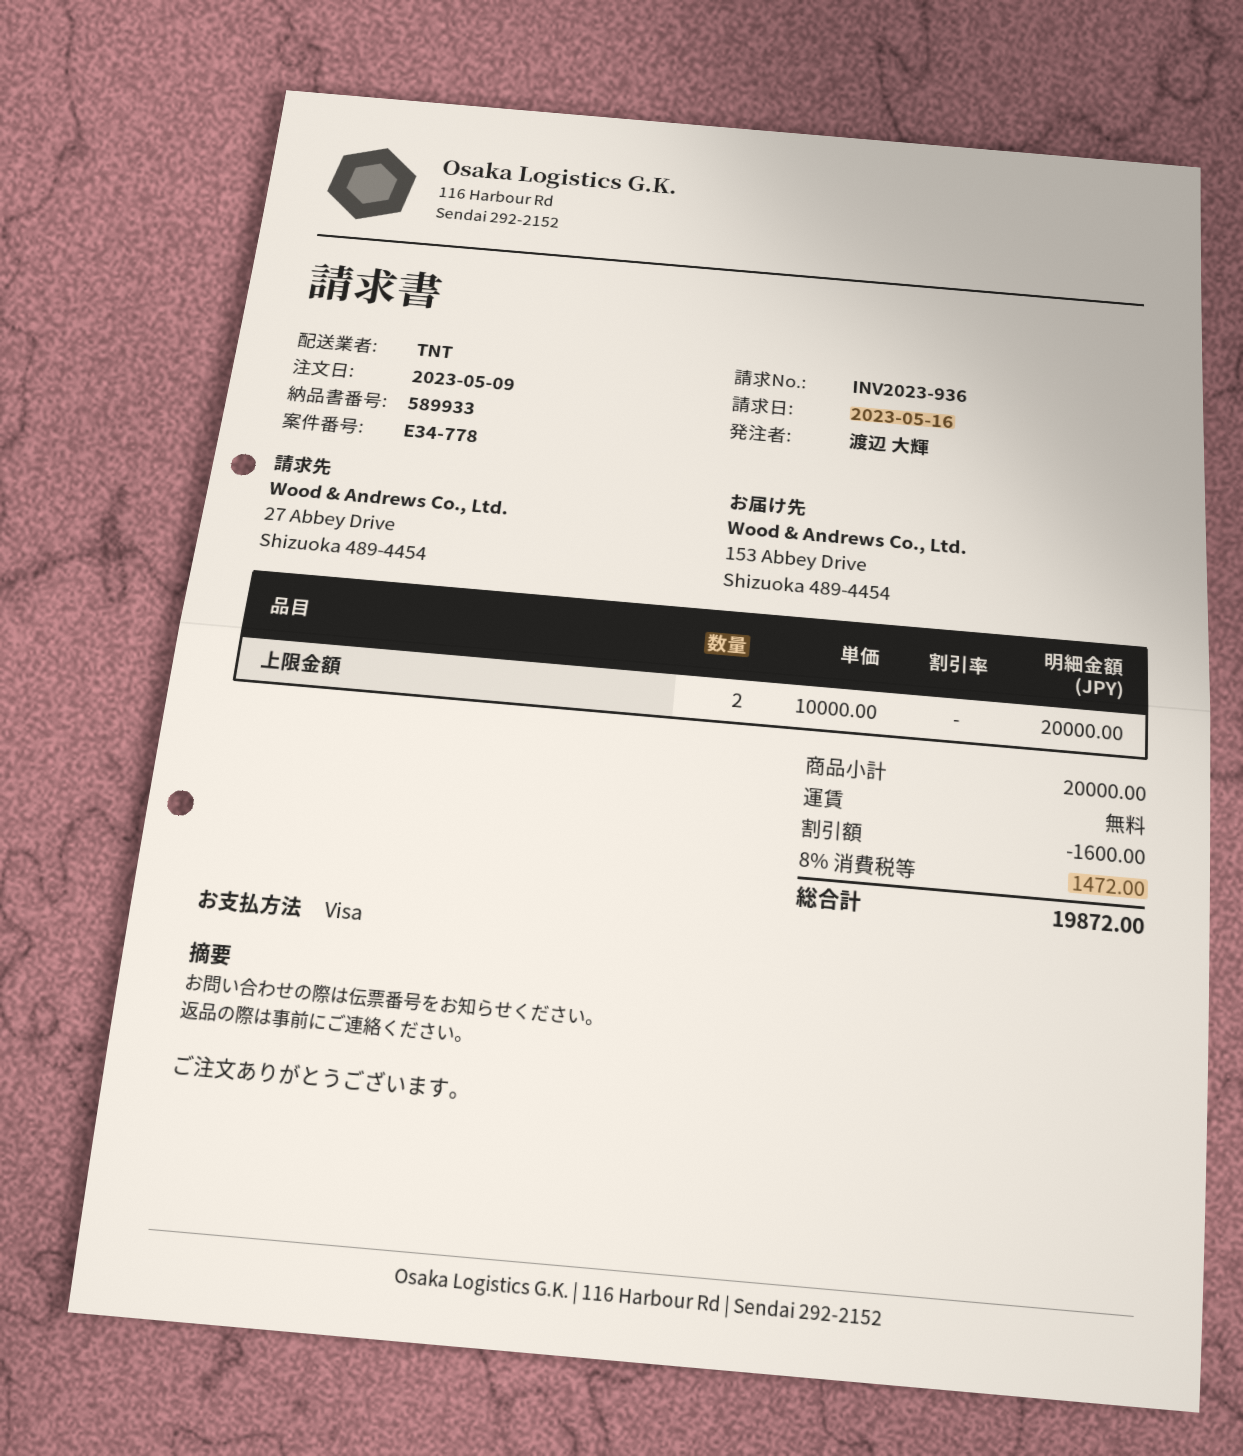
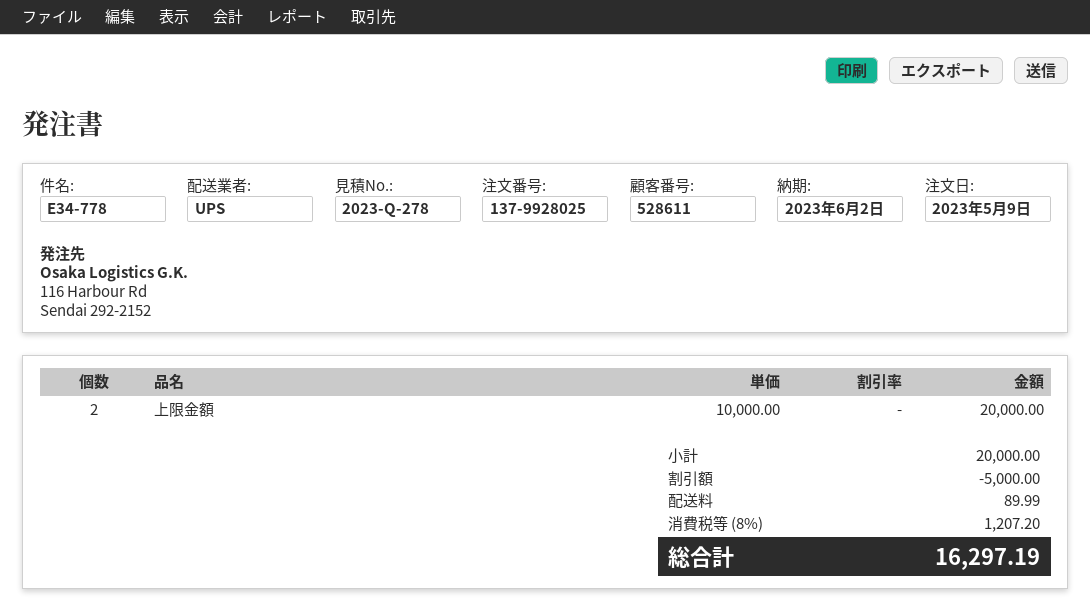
shipping method: TNT -> UPS
discount: 1600.00 -> 5000.00
shipping: 0.00 -> 89.99
tax: 8% = 1472.00 -> 8% = 1207.20
total: 19872.00 -> 16297.19

